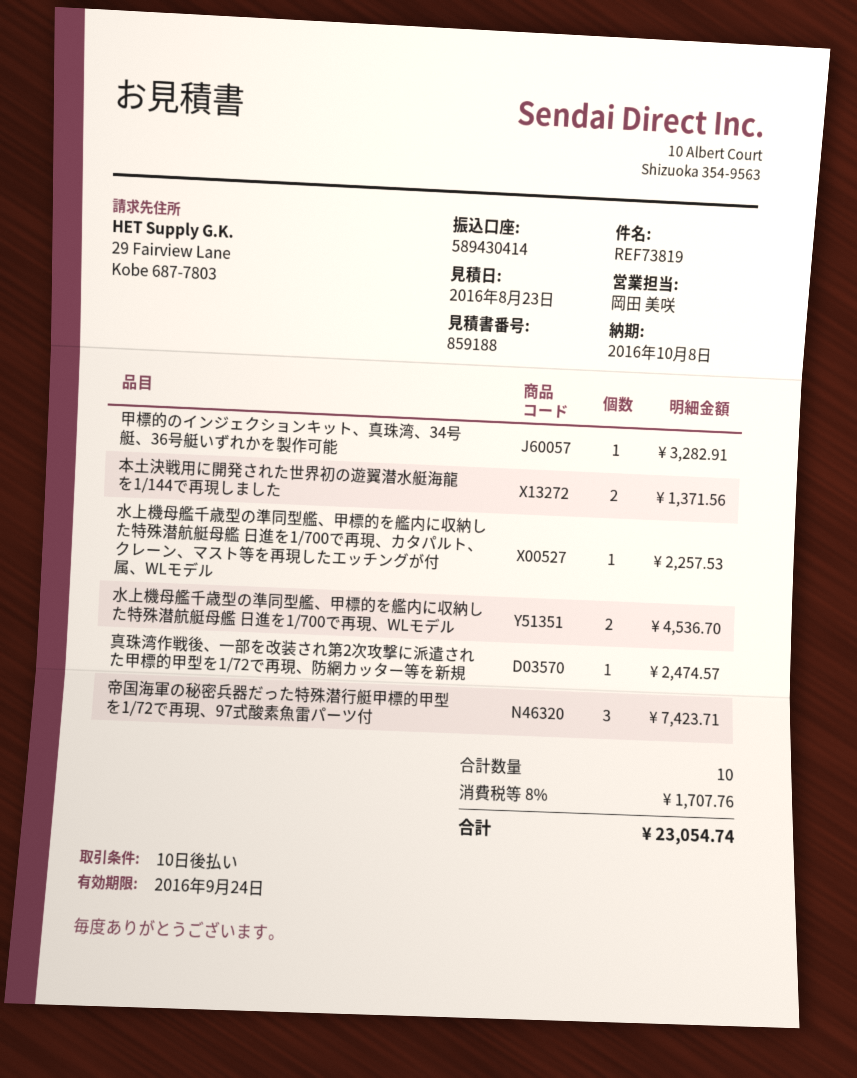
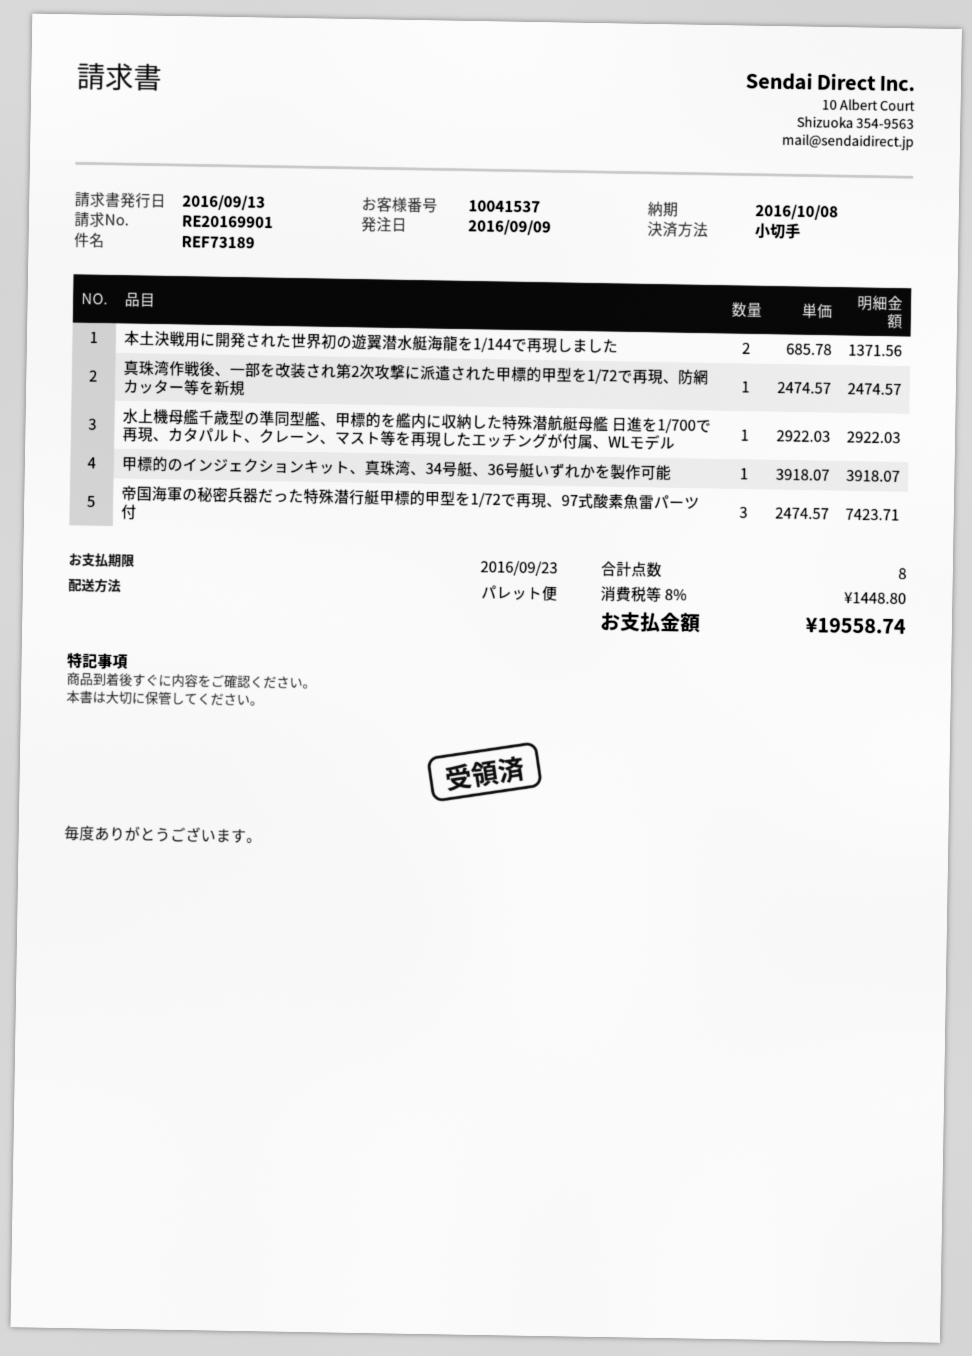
reference: REF73819 -> REF73189
甲標的のインジェクションキット、真珠湾、34号艇、36号艇いずれかを製作可能: 1 for 3282.91 -> 1 for 3918.07
水上機母艦千歳型の準同型艦、甲標的を艦内に収納した特殊潜航艇母艦 日進を1/700で再現、カタパルト、クレーン、マスト等を再現したエッチングが付属、WLモデル: 1 for 2257.53 -> 1 for 2922.03
水上機母艦千歳型の準同型艦、甲標的を艦内に収納した特殊潜航艇母艦 日進を1/700で再現、WLモデル: 2 for 4536.70 -> none
total quantity: 10 -> 8
tax: 8% = 1707.76 -> 8% = 1448.80
total: 23054.74 -> 19558.74

